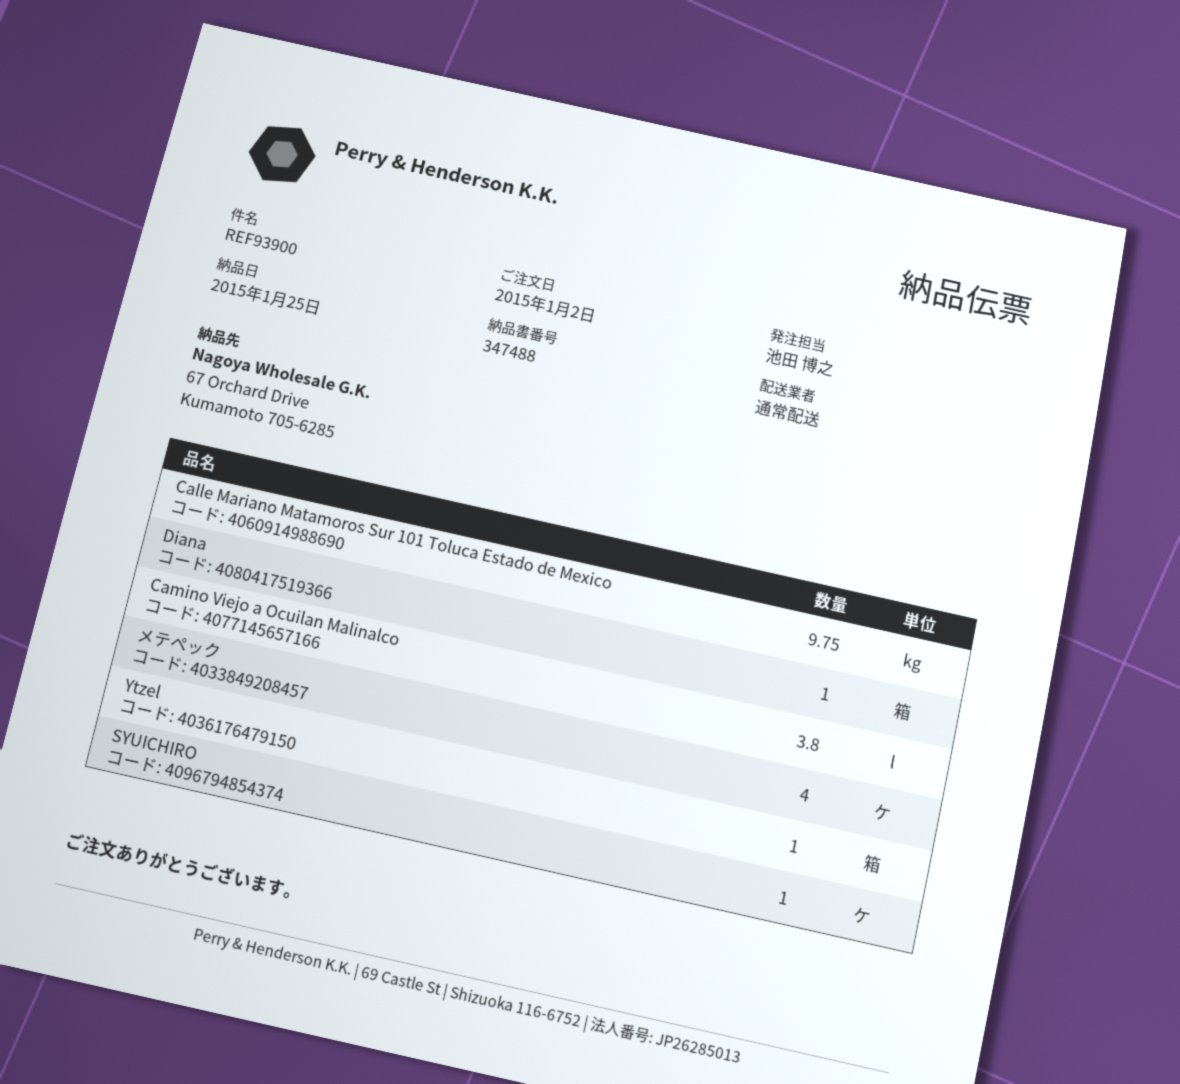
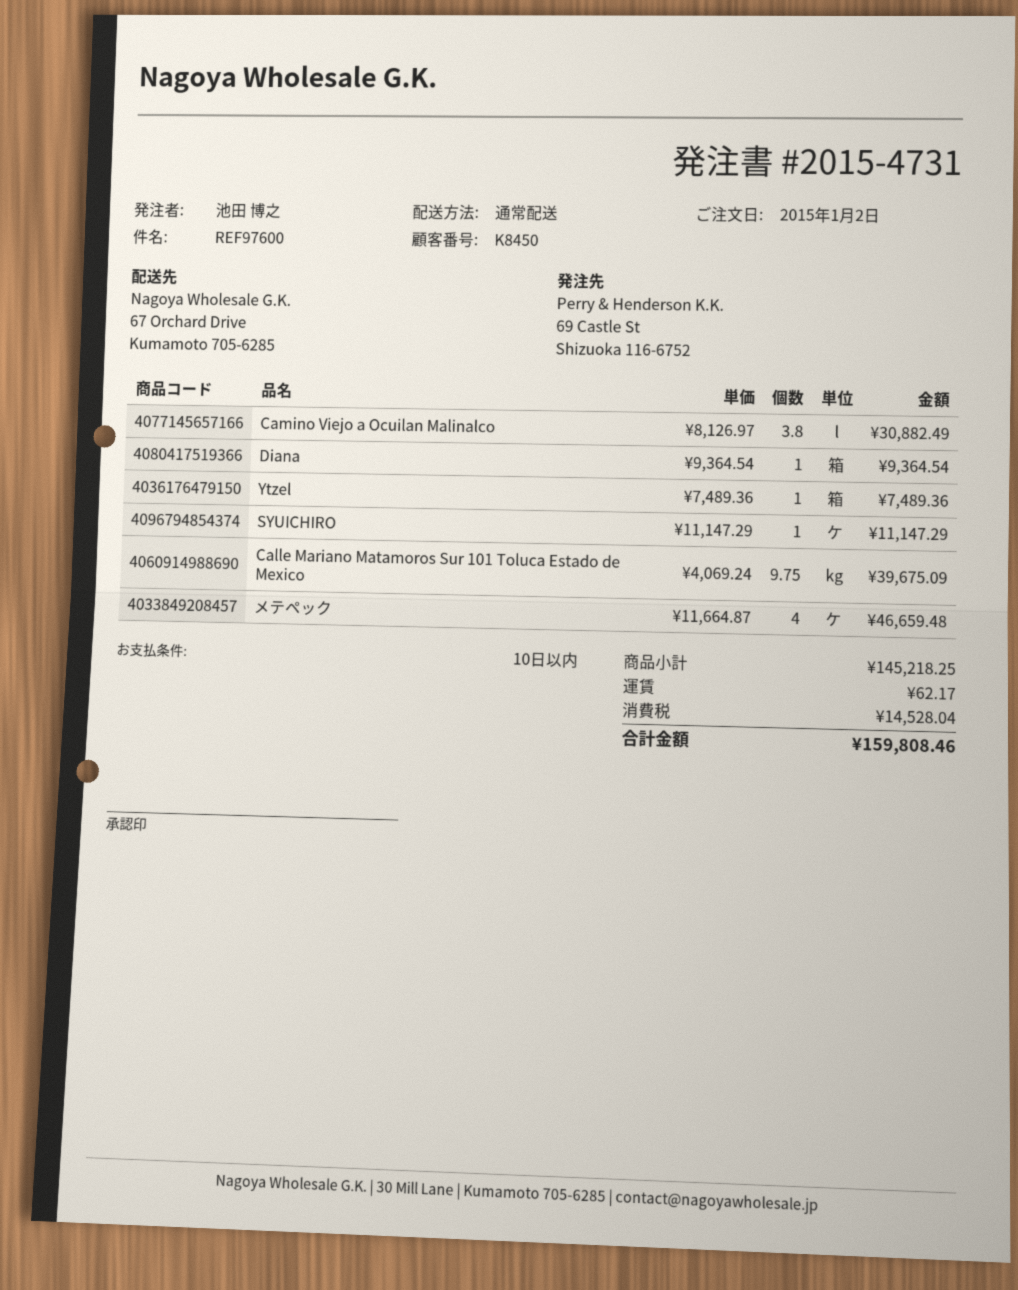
reference: REF93900 -> REF97600

